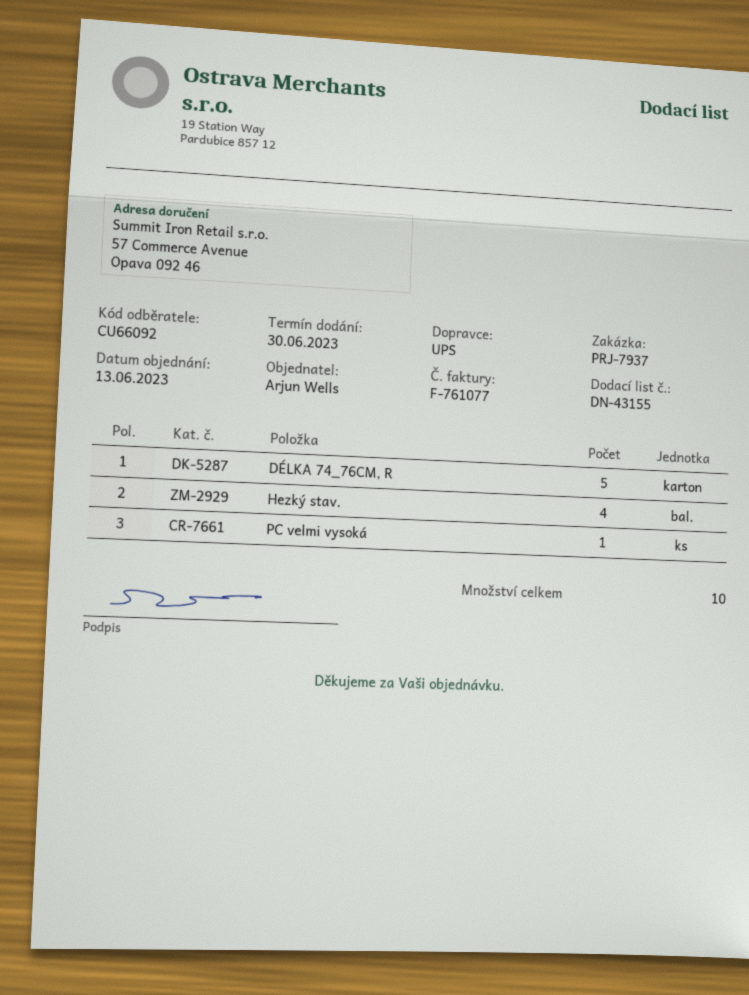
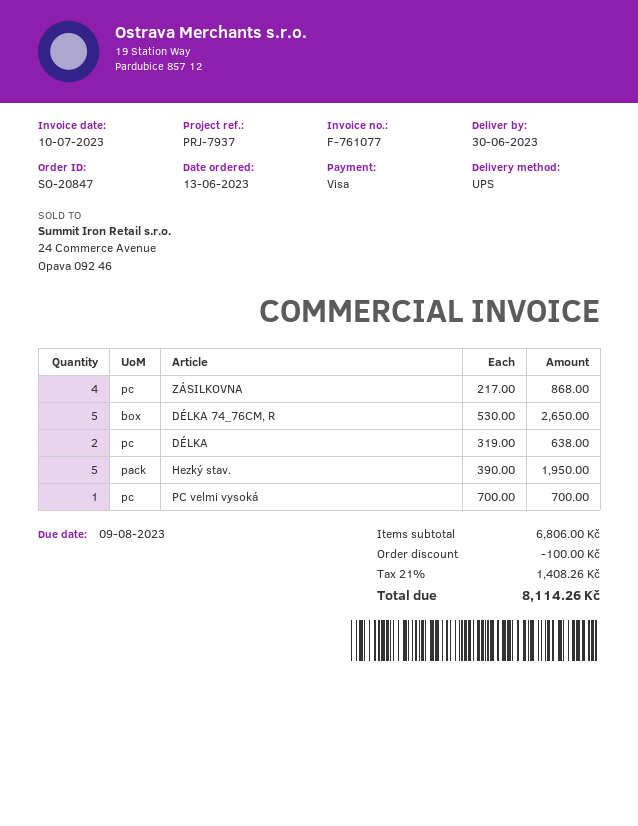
Hezký stav.: 4 -> 5
ZÁSILKOVNA: none -> 4
DÉLKA: none -> 2

